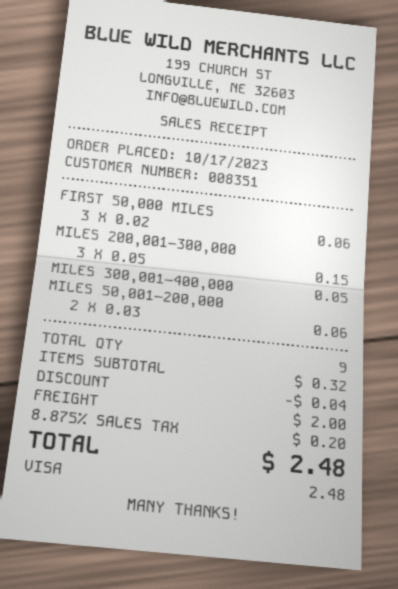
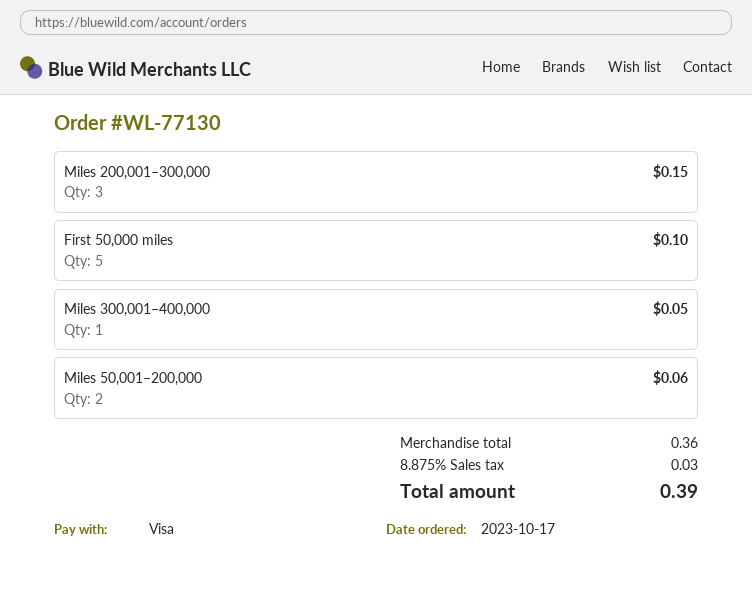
FIRST 50,000 MILES: 3 for 0.06 -> 5 for 0.10
subtotal: 0.32 -> 0.36
discount: 0.04 -> none
shipping: 2.00 -> none
tax: 8.875% = 0.20 -> 8.875% = 0.03
total: 2.48 -> 0.39

